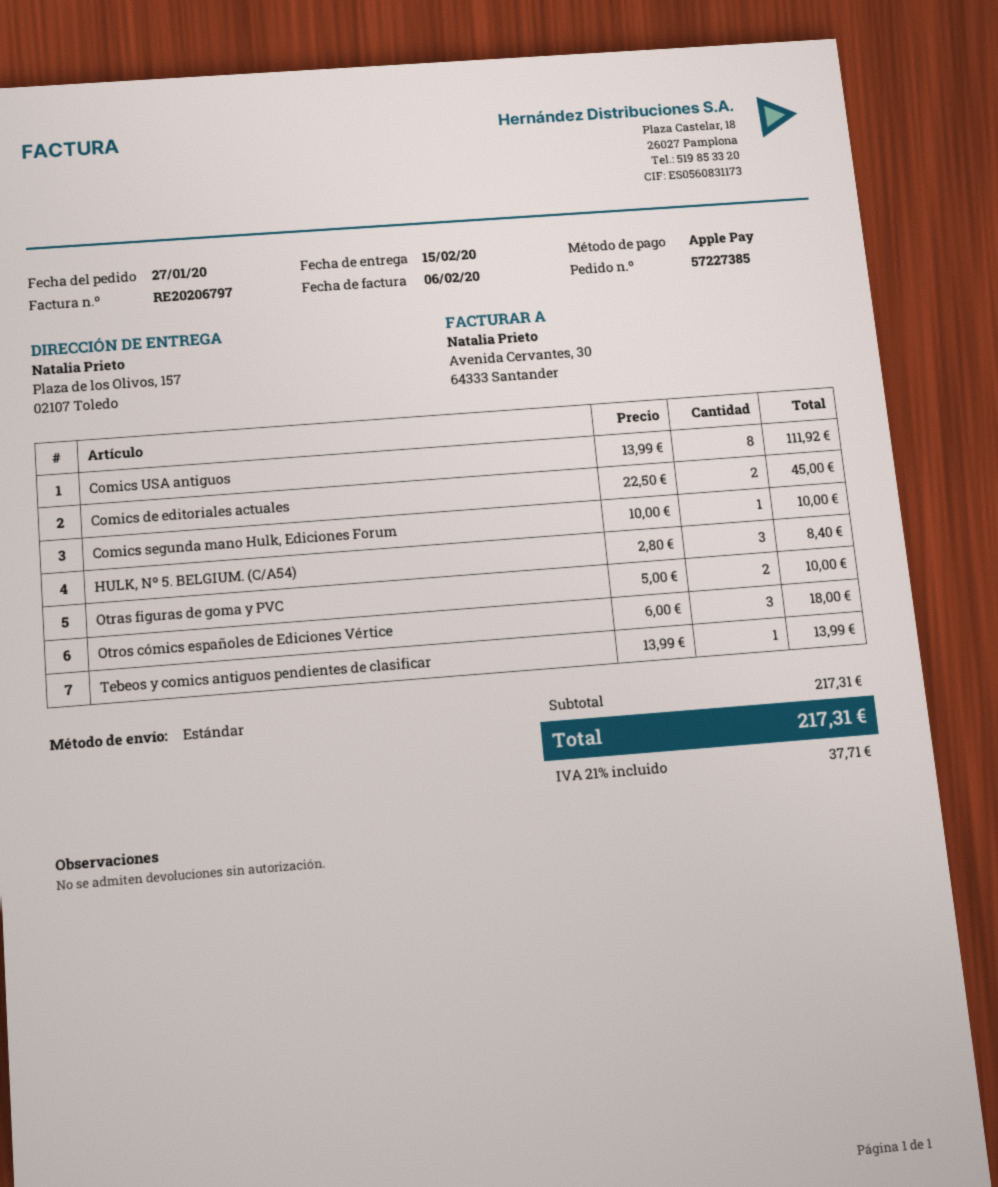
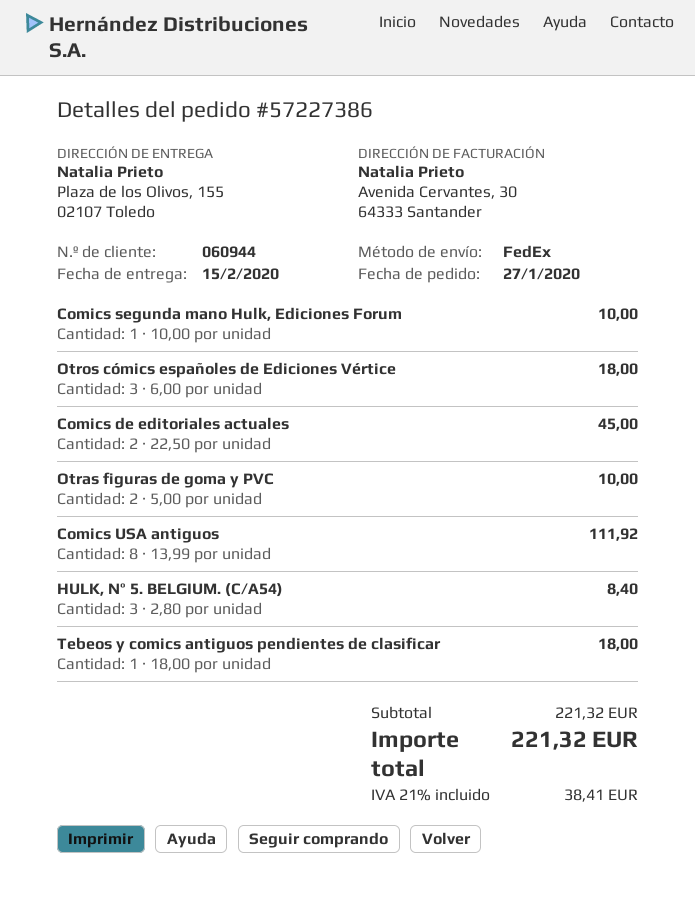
order number: 57227385 -> 57227386
shipping method: standard -> FedEx
ship to: Plaza de los Olivos, 157, 02107 Toledo -> Plaza de los Olivos, 155, 02107 Toledo
Tebeos y comics antiguos pendientes de clasificar: 1 x 13.99 = 13.99 -> 1 x 18.00 = 18.00
subtotal: 217.31 -> 221.32
tax: 21% = 37.71 -> 21% = 38.41
total: 217.31 -> 221.32

